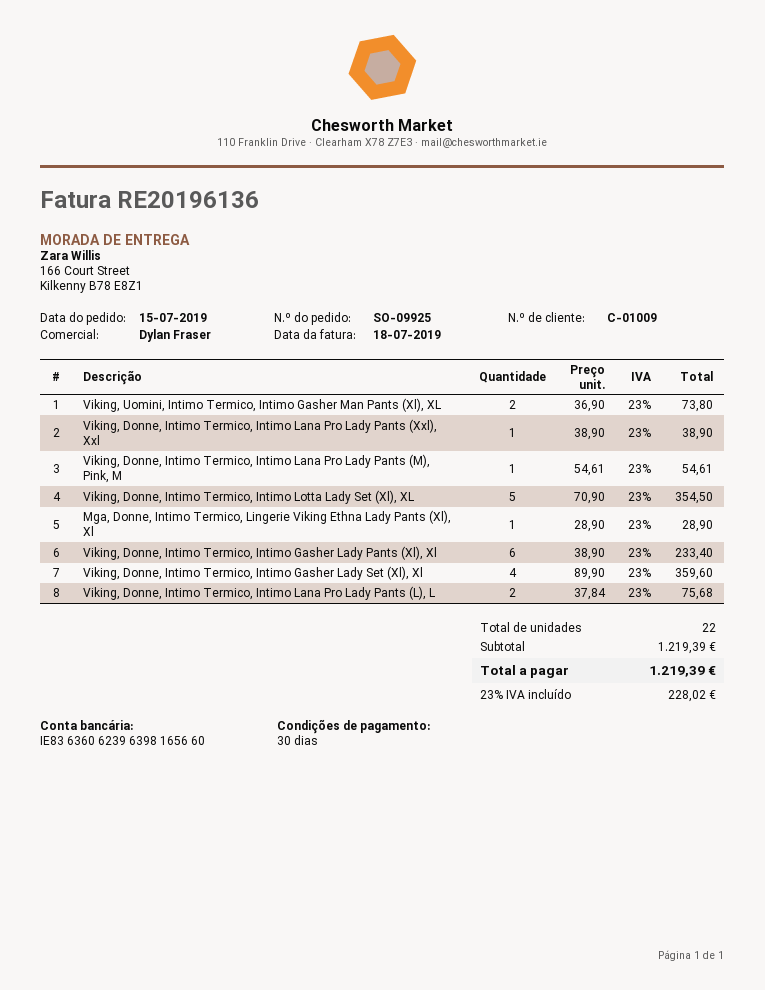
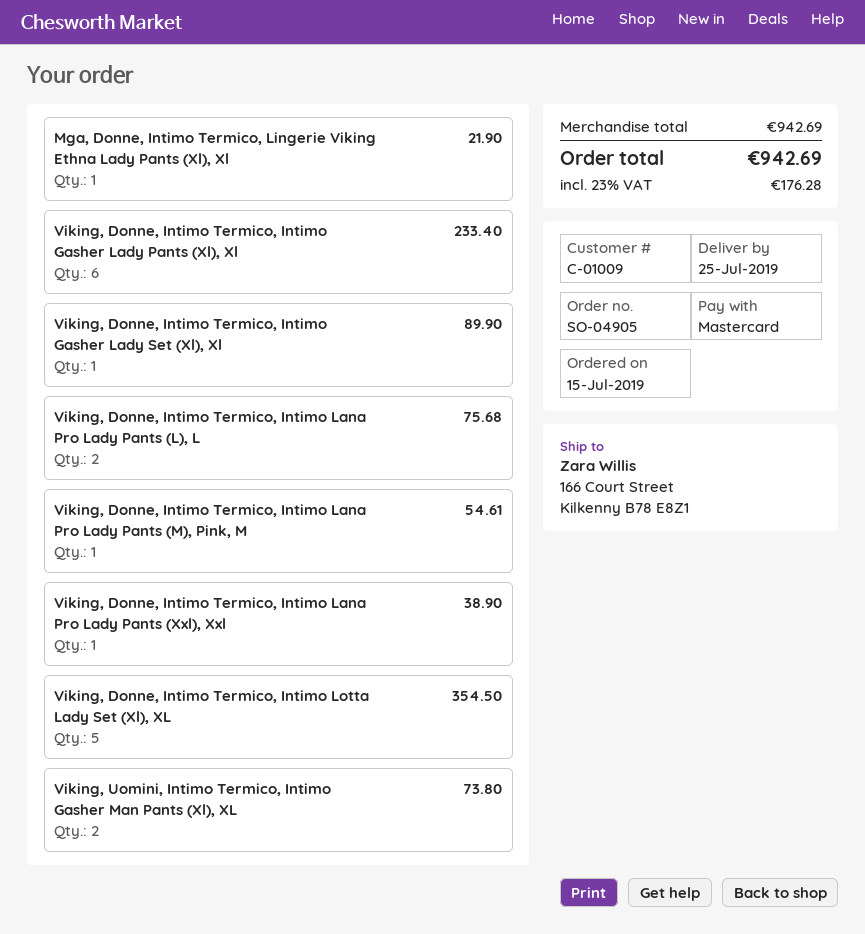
order number: SO-09925 -> SO-04905
Mga, Donne, Intimo Termico, Lingerie Viking Ethna Lady Pants (Xl), Xl: 1 for 28.90 -> 1 for 21.90
Viking, Donne, Intimo Termico, Intimo Gasher Lady Set (Xl), Xl: 4 for 359.60 -> 1 for 89.90
subtotal: 1219.39 -> 942.69
tax: 23% = 228.02 -> 23% = 176.28
total: 1219.39 -> 942.69

